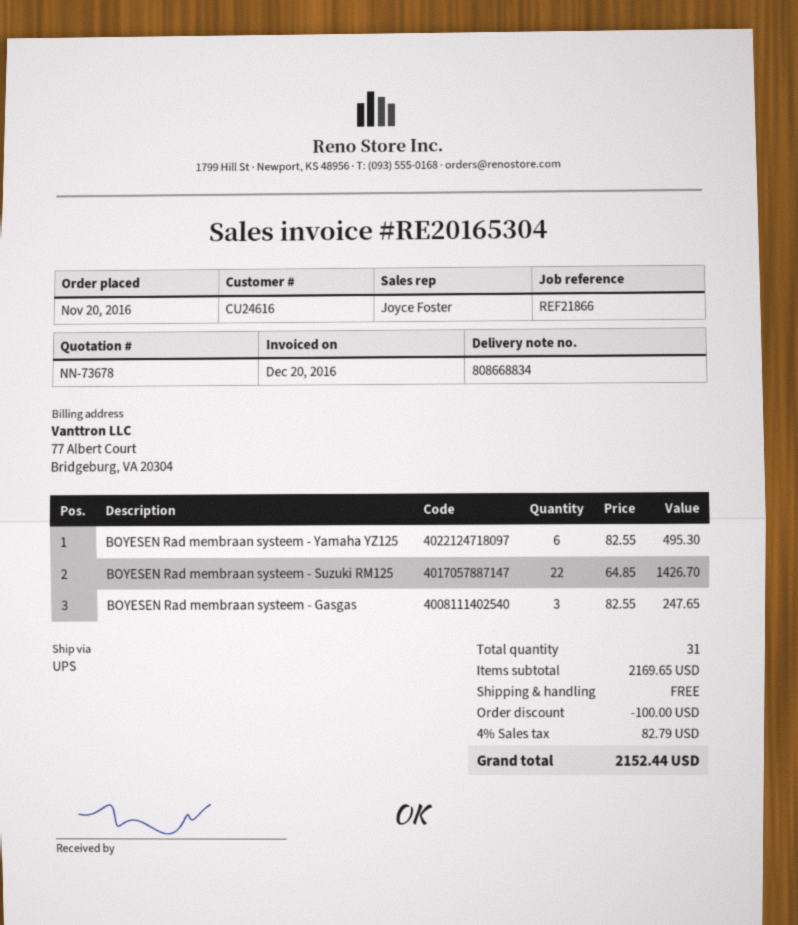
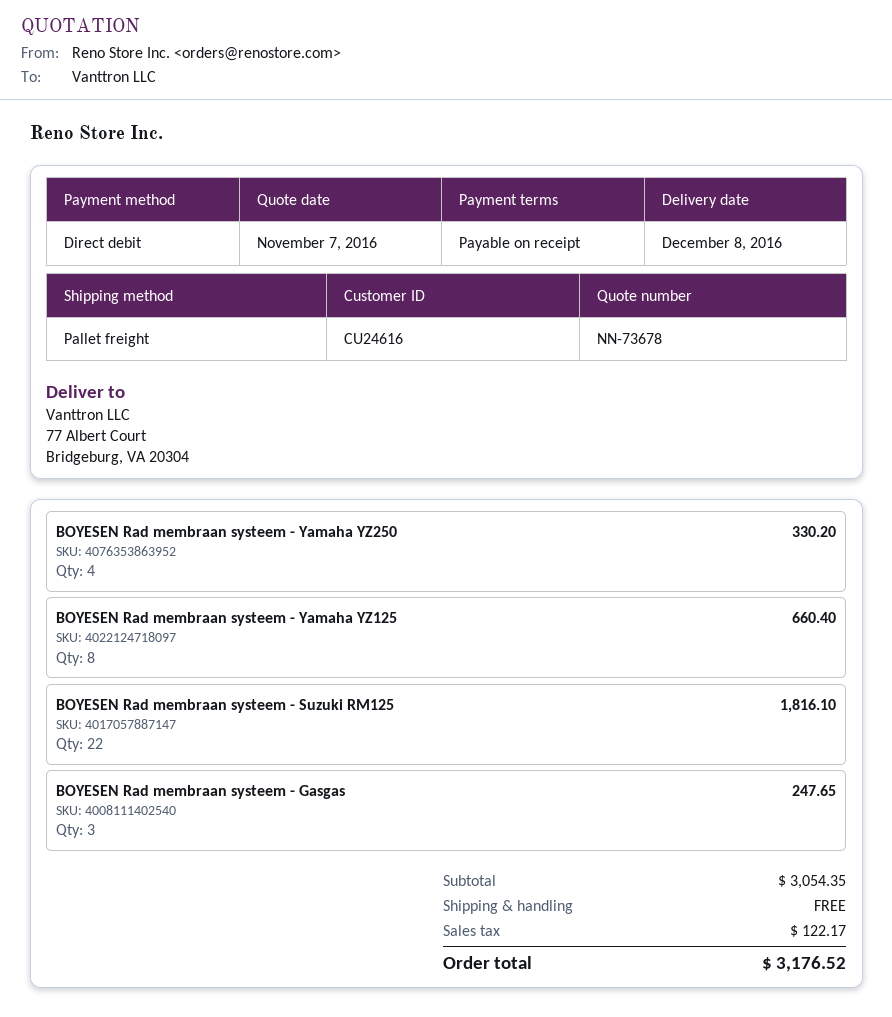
shipping method: UPS -> pallet freight
BOYESEN Rad membraan systeem - Yamaha YZ125: 6 for 495.30 -> 8 for 660.40
BOYESEN Rad membraan systeem - Suzuki RM125: 22 for 1426.70 -> 22 for 1816.10
BOYESEN Rad membraan systeem - Yamaha YZ250: none -> 4 for 330.20
subtotal: 2169.65 -> 3054.35
discount: 100.00 -> none
tax: 82.79 -> 122.17
total: 2152.44 -> 3176.52

